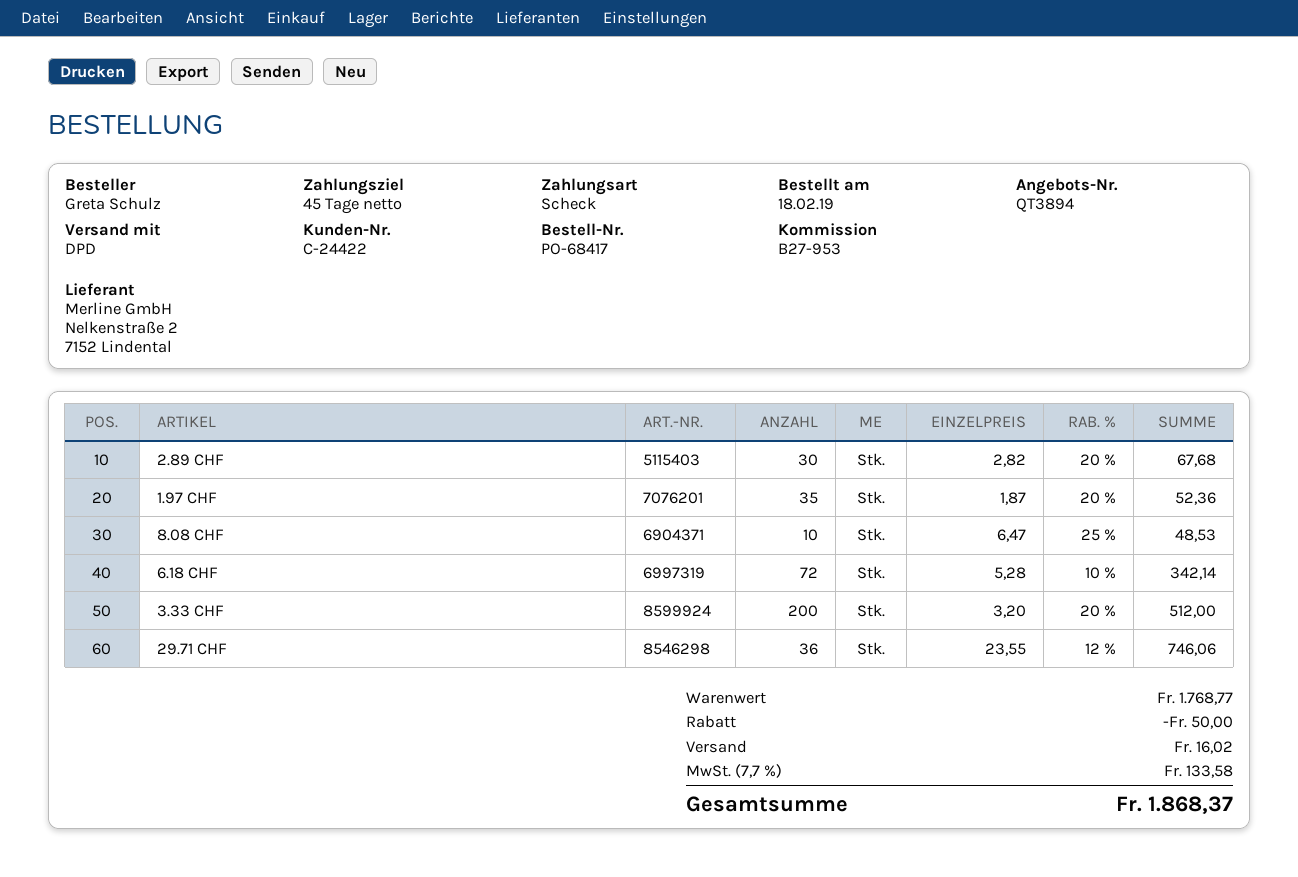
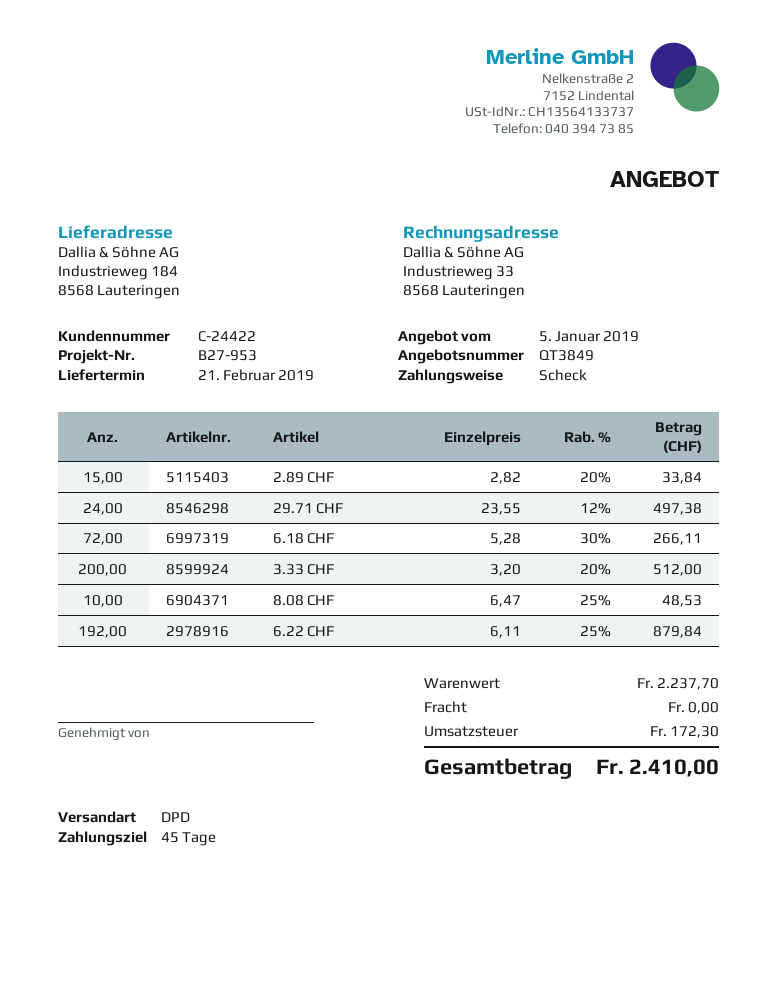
quote number: QT3894 -> QT3849
2.89 CHF: 30 x 2.82 - 20% = 67.68 -> 15 x 2.82 - 20% = 33.84
1.97 CHF: 35 x 1.87 - 20% = 52.36 -> none
6.18 CHF: 72 x 5.28 - 10% = 342.14 -> 72 x 5.28 - 30% = 266.11
29.71 CHF: 36 x 23.55 - 12% = 746.06 -> 24 x 23.55 - 12% = 497.38
6.22 CHF: none -> 192 x 6.11 - 25% = 879.84
subtotal: 1768.77 -> 2237.70
discount: 50.00 -> none
shipping: 16.02 -> 0.00
tax: 133.58 -> 172.30
total: 1868.37 -> 2410.00

